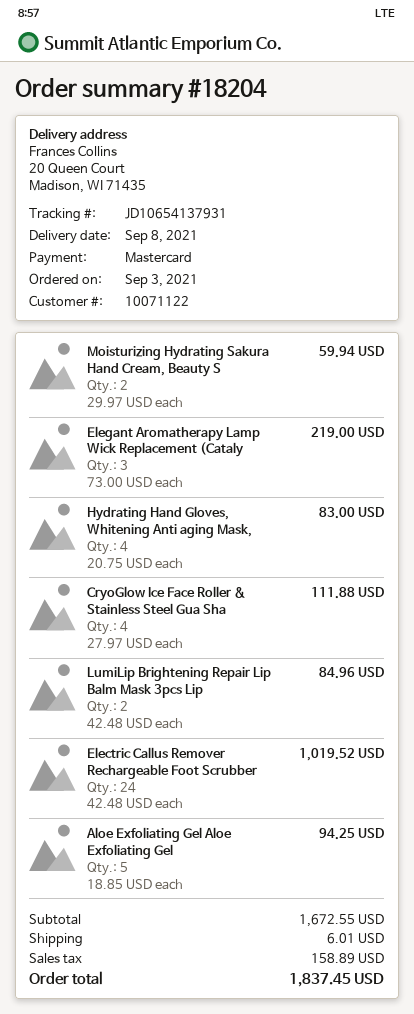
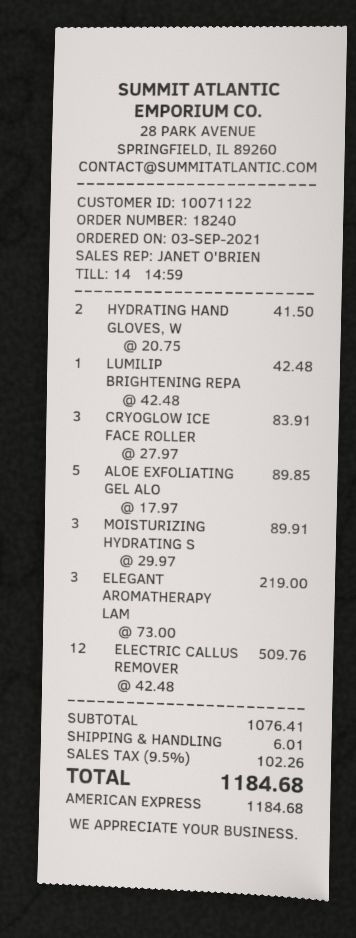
order number: 18204 -> 18240
payment method: Mastercard -> American Express
Moisturizing Hydrating Sakura Hand Cream, Beauty S: 2 x 29.97 = 59.94 -> 3 x 29.97 = 89.91
Hydrating Hand Gloves, Whitening Anti aging Mask,: 4 x 20.75 = 83.00 -> 2 x 20.75 = 41.50
CryoGlow Ice Face Roller & Stainless Steel Gua Sha: 4 x 27.97 = 111.88 -> 3 x 27.97 = 83.91
LumiLip Brightening Repair Lip Balm Mask 3pcs Lip: 2 x 42.48 = 84.96 -> 1 x 42.48 = 42.48
Electric Callus Remover Rechargeable Foot Scrubber: 24 x 42.48 = 1019.52 -> 12 x 42.48 = 509.76
Aloe Exfoliating Gel Aloe Exfoliating Gel: 5 x 18.85 = 94.25 -> 5 x 17.97 = 89.85
subtotal: 1672.55 -> 1076.41
tax: 158.89 -> 102.26
total: 1837.45 -> 1184.68

